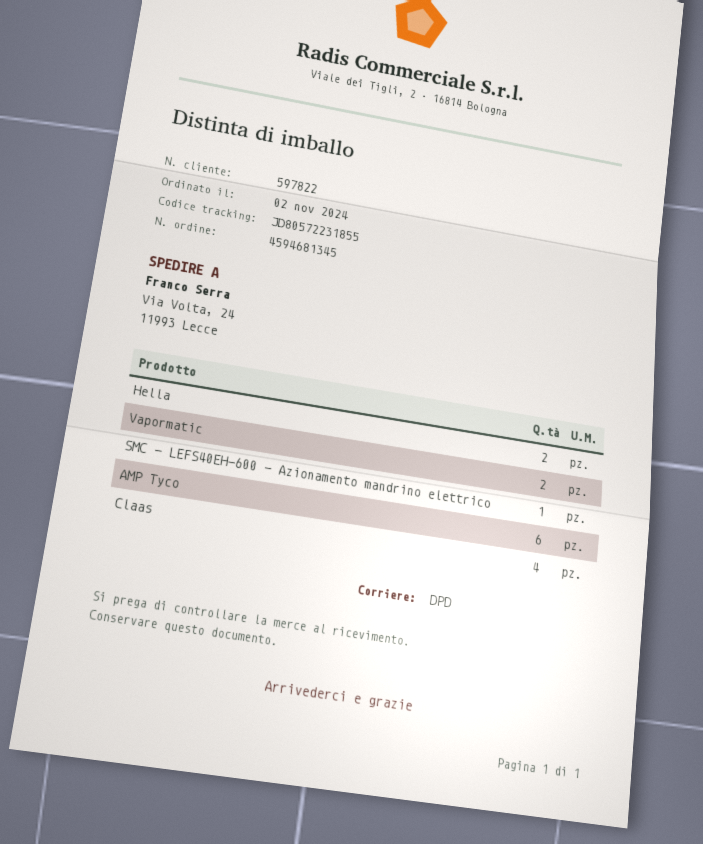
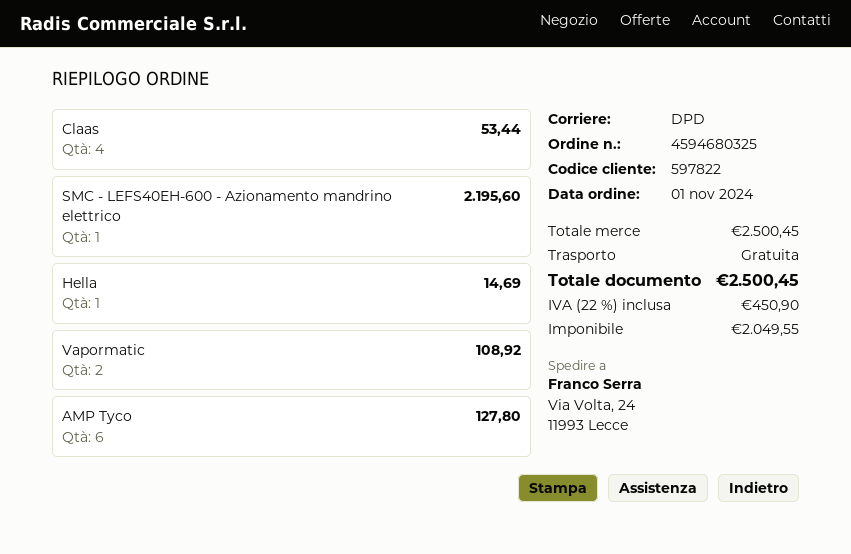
order number: 4594681345 -> 4594680325
order date: 2024-11-02 -> 2024-11-01
Hella: 2 -> 1

